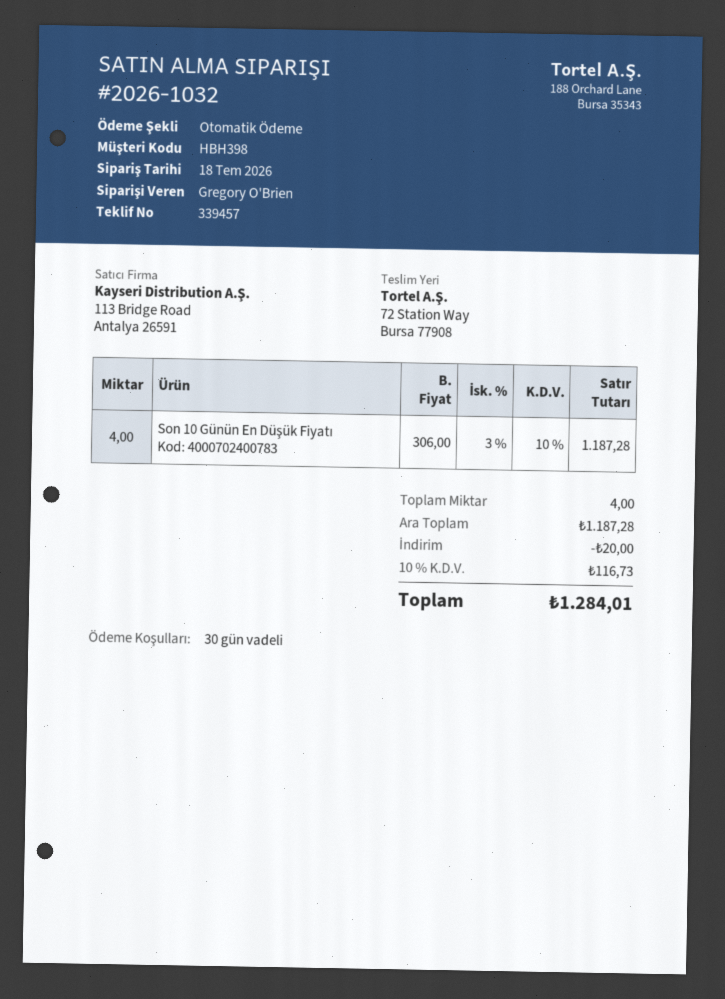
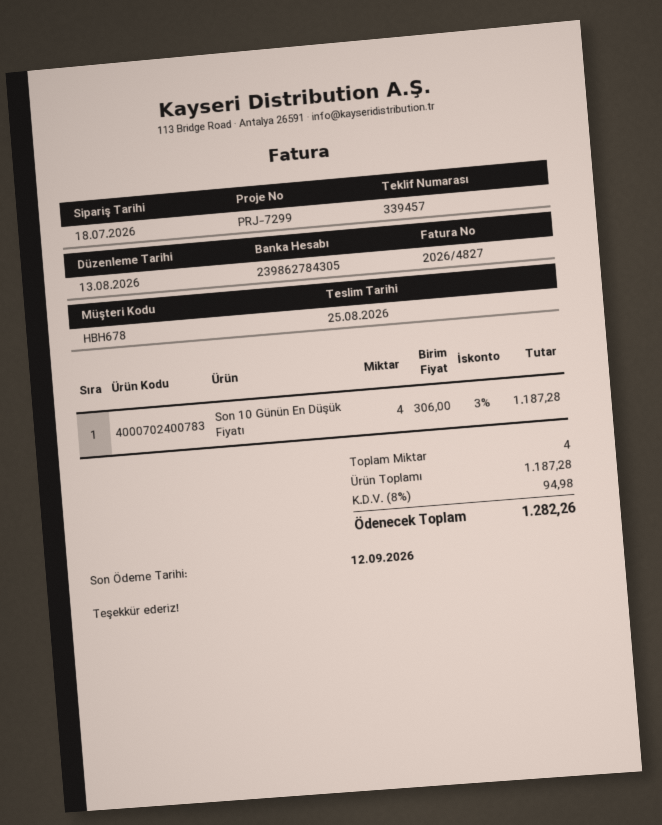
customer number: HBH398 -> HBH678
discount: 20.00 -> none
tax: 10% = 116.73 -> 8% = 94.98
total: 1284.01 -> 1282.26

